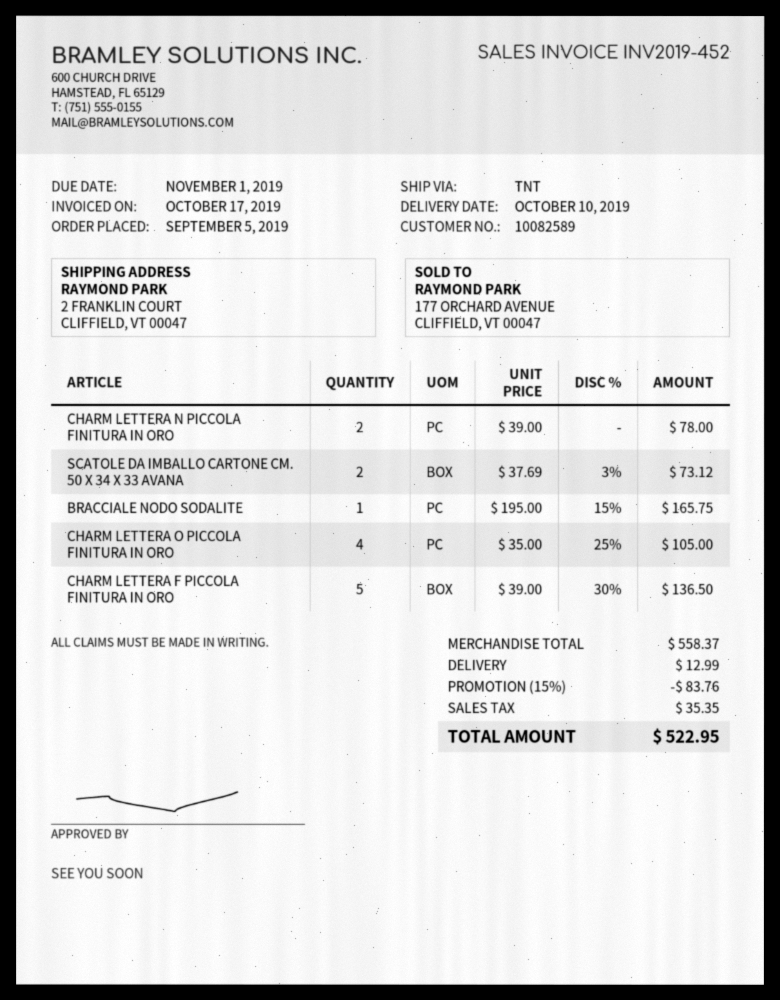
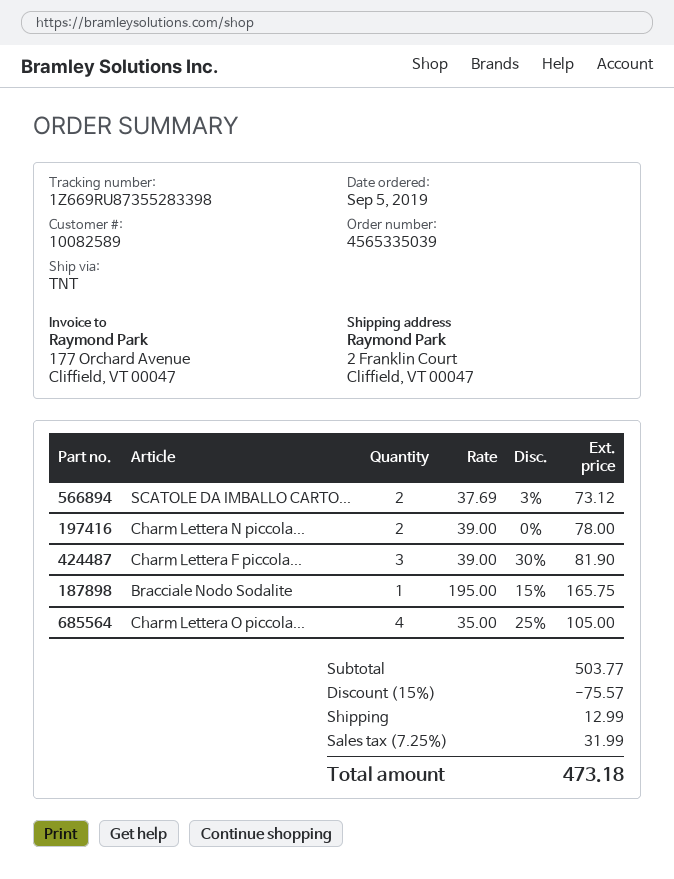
CHARM LETTERA F PICCOLA FINITURA IN ORO: 5 x 39.00 - 30% = 136.50 -> 3 x 39.00 - 30% = 81.90
subtotal: 558.37 -> 503.77
discount: 15% = 83.76 -> 15% = 75.57
tax: 35.35 -> 31.99
total: 522.95 -> 473.18

